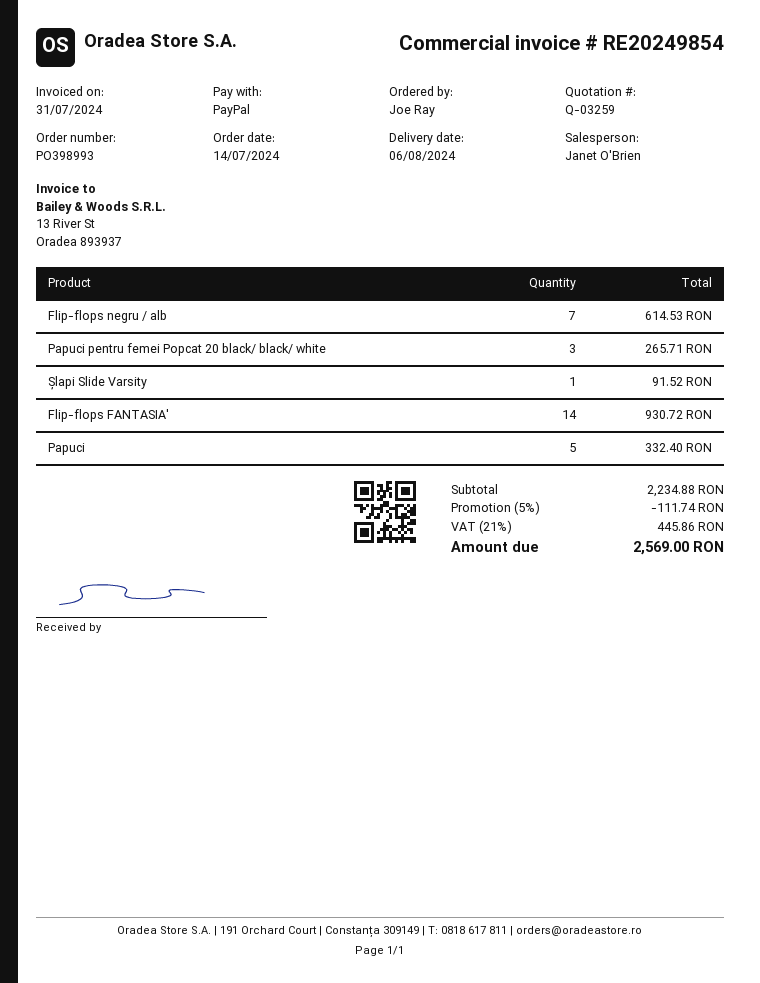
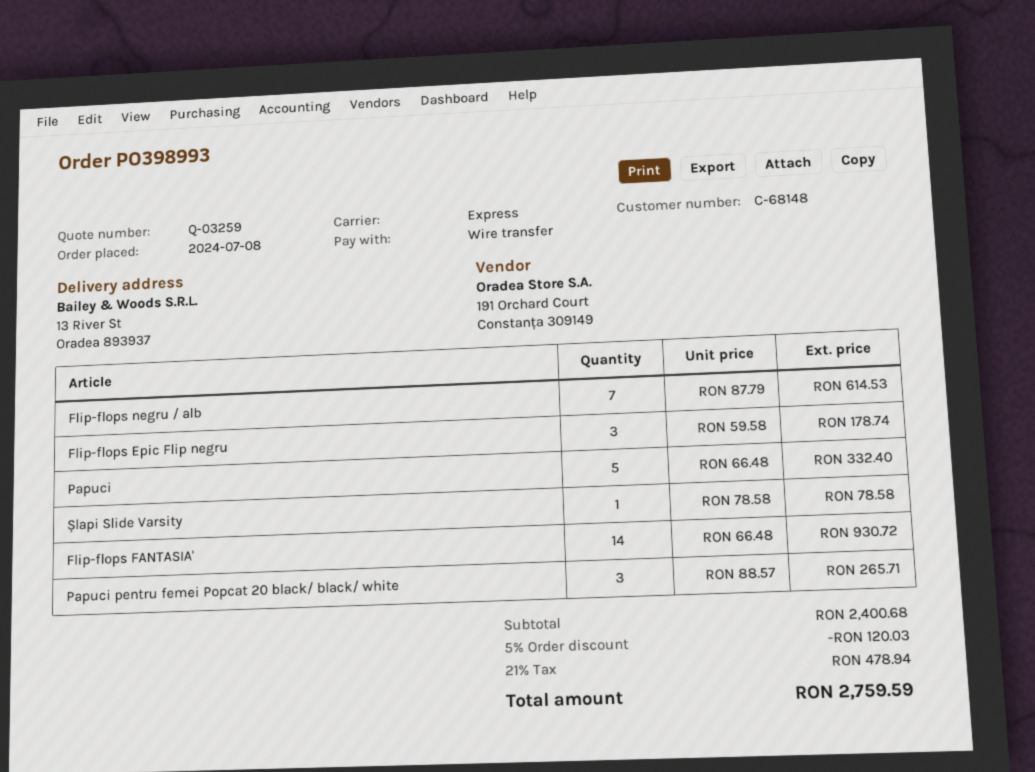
order date: 2024-07-14 -> 2024-07-08
payment method: PayPal -> bank transfer
Șlapi Slide Varsity: 1 for 91.52 -> 1 for 78.58
Flip-flops Epic Flip negru: none -> 3 for 178.74
subtotal: 2234.88 -> 2400.68
discount: 5% = 111.74 -> 5% = 120.03
tax: 21% = 445.86 -> 21% = 478.94
total: 2569.00 -> 2759.59

